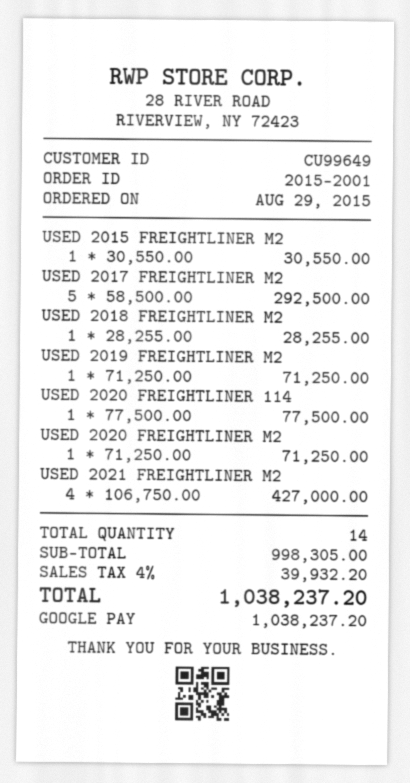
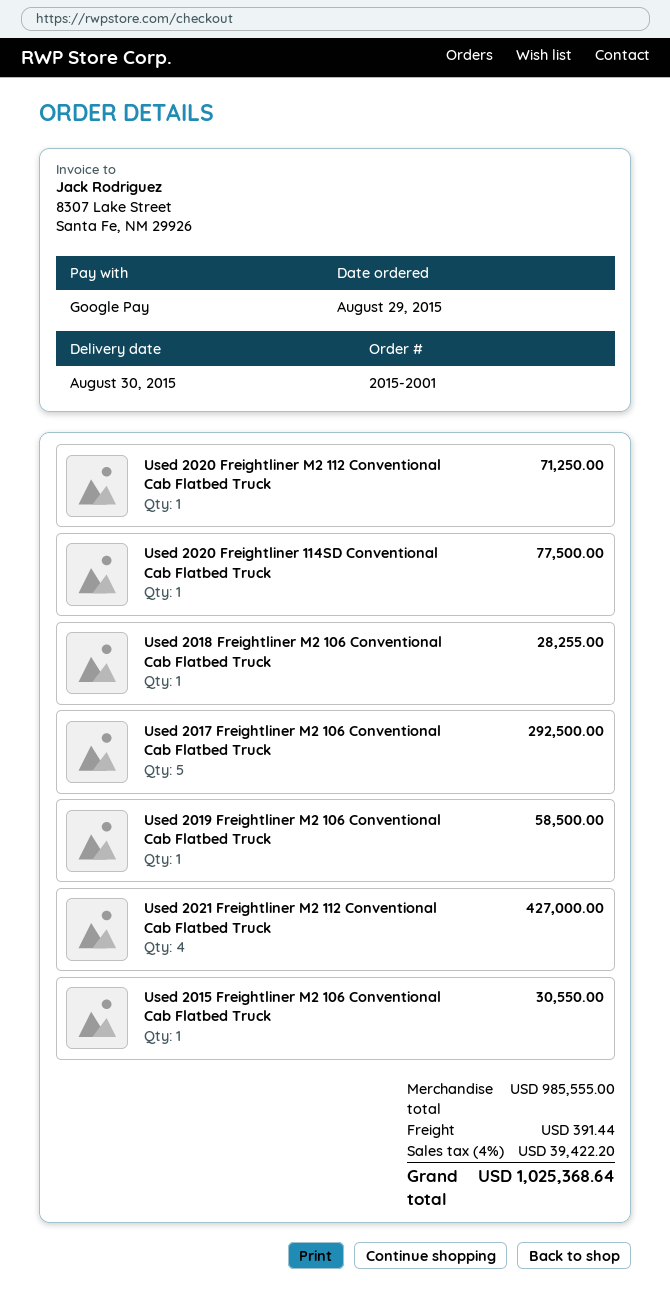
USED 2019 FREIGHTLINER M2: 1 for 71250.00 -> 1 for 58500.00
subtotal: 998305.00 -> 985555.00
shipping: none -> 391.44
tax: 4% = 39932.20 -> 4% = 39422.20
total: 1038237.20 -> 1025368.64

